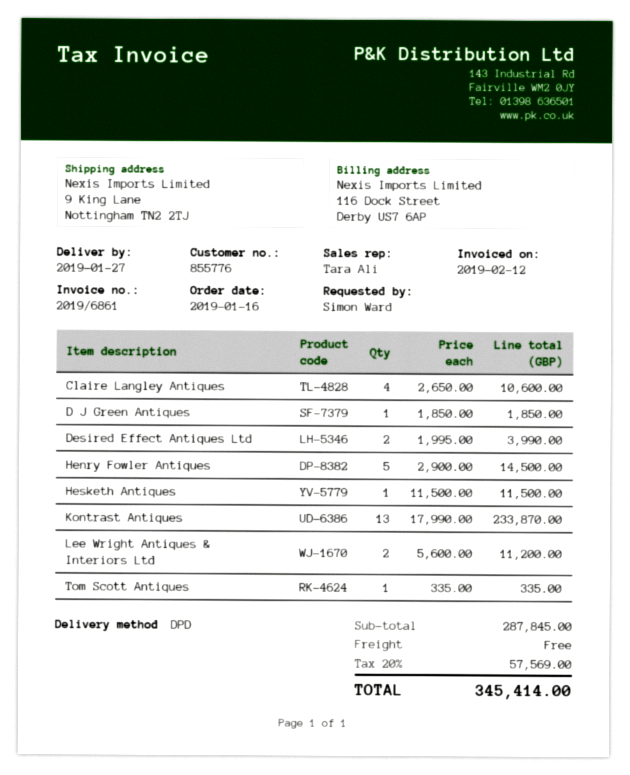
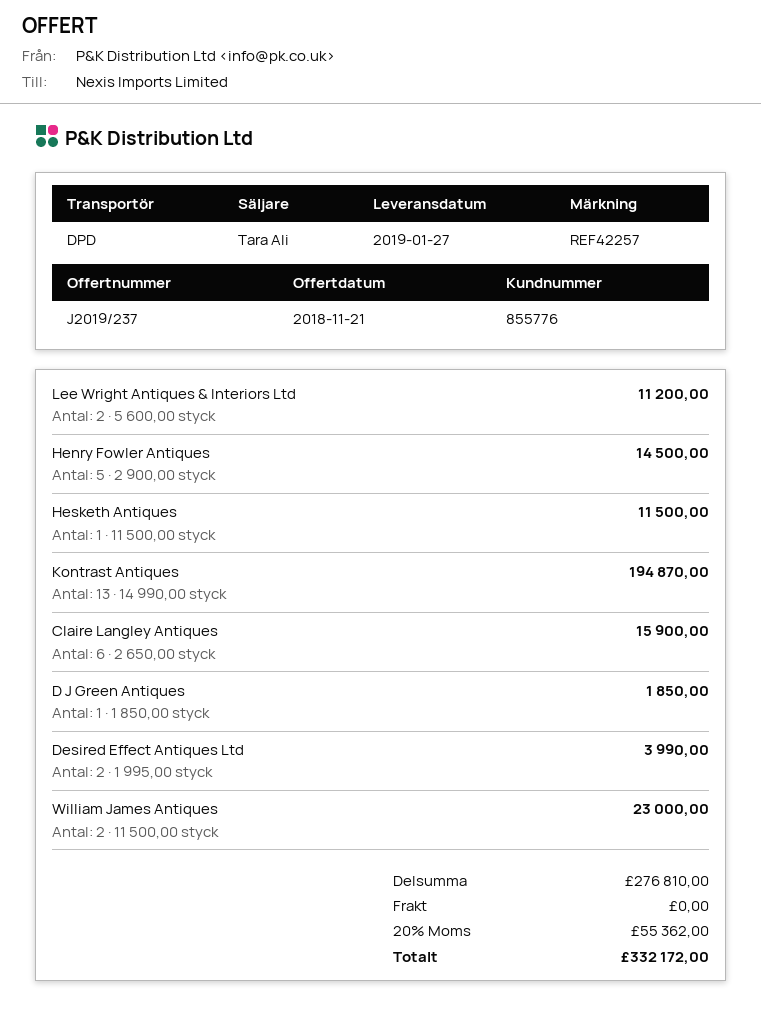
Claire Langley Antiques: 4 x 2650.00 = 10600.00 -> 6 x 2650.00 = 15900.00
Kontrast Antiques: 13 x 17990.00 = 233870.00 -> 13 x 14990.00 = 194870.00
Tom Scott Antiques: 1 x 335.00 = 335.00 -> none
William James Antiques: none -> 2 x 11500.00 = 23000.00
subtotal: 287845.00 -> 276810.00
tax: 20% = 57569.00 -> 20% = 55362.00
total: 345414.00 -> 332172.00

